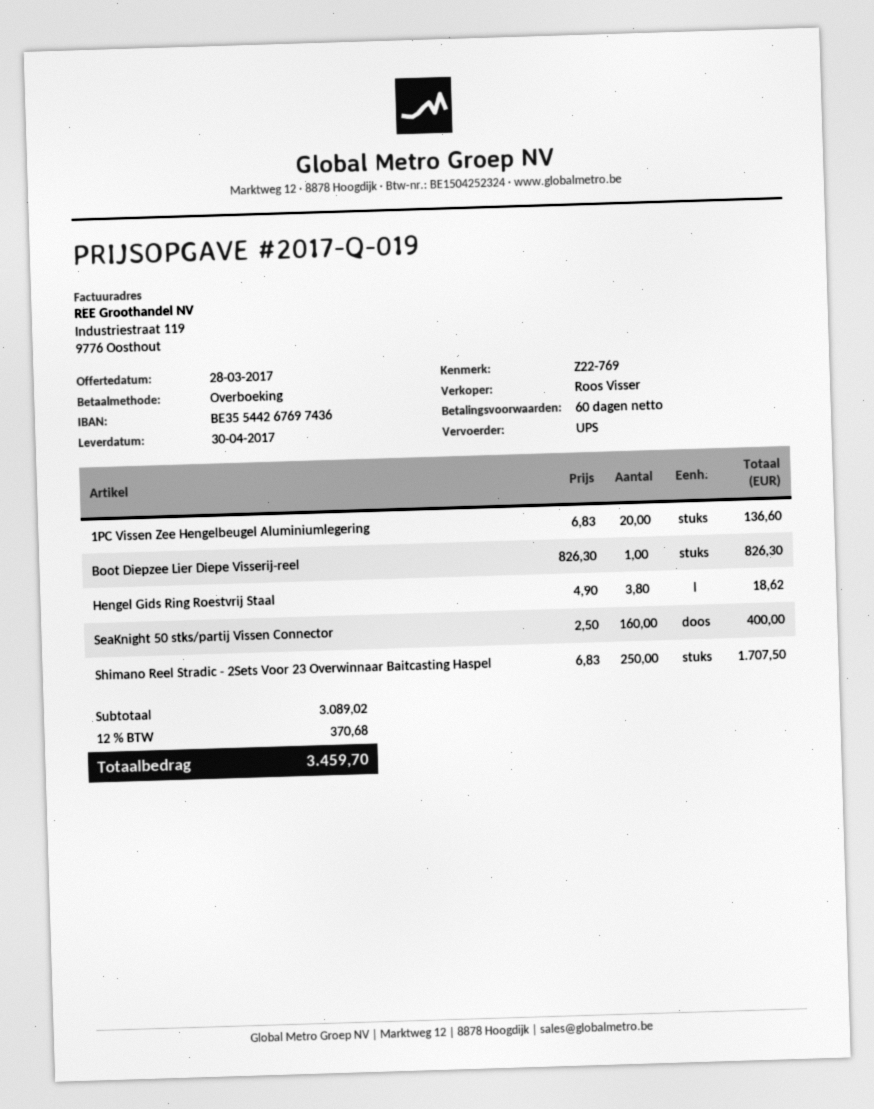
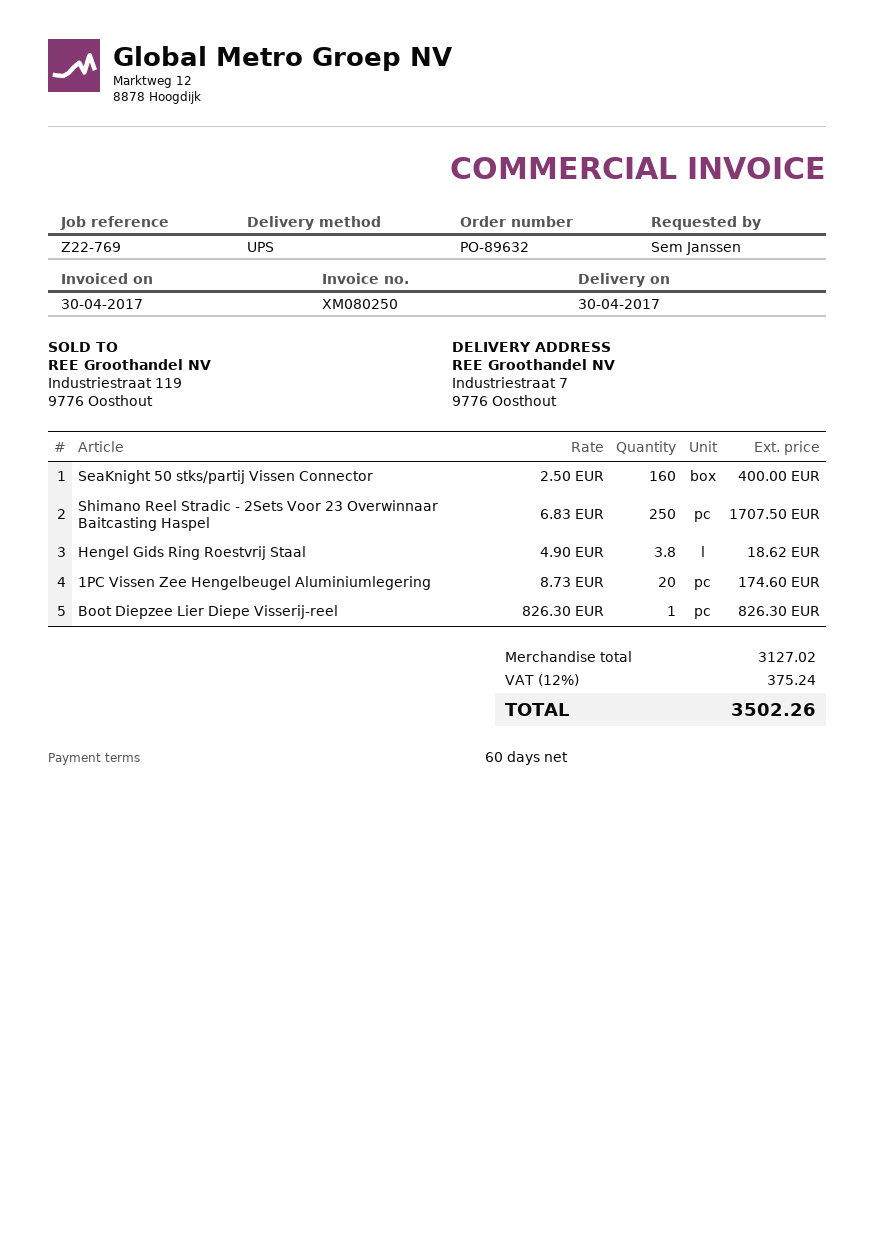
1PC Vissen Zee Hengelbeugel Aluminiumlegering: 20 x 6.83 = 136.60 -> 20 x 8.73 = 174.60
subtotal: 3089.02 -> 3127.02
tax: 12% = 370.68 -> 12% = 375.24
total: 3459.70 -> 3502.26

